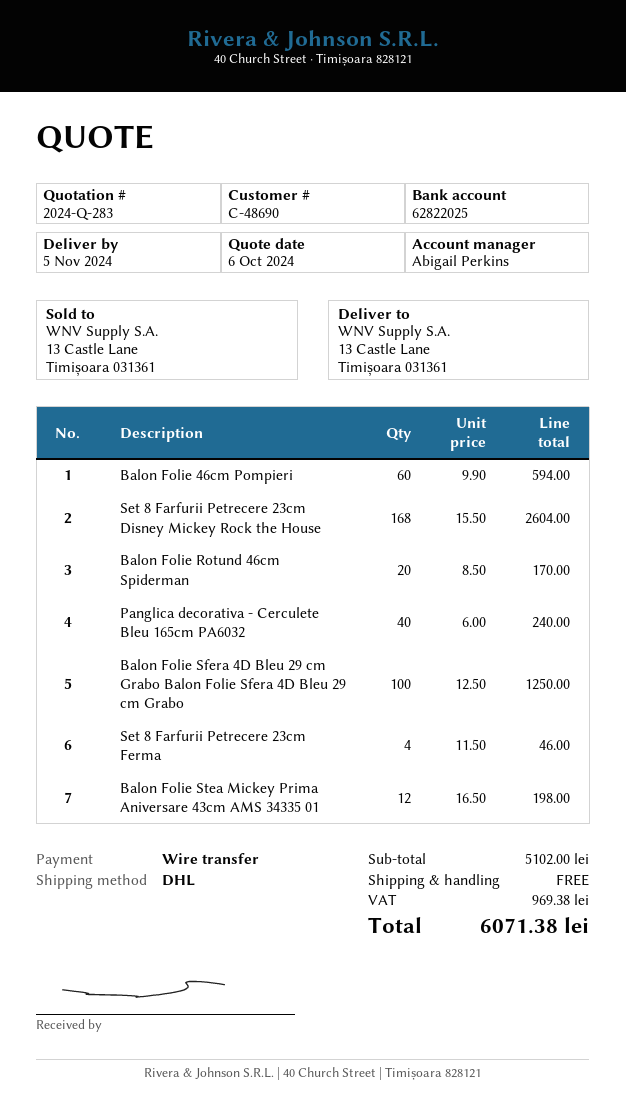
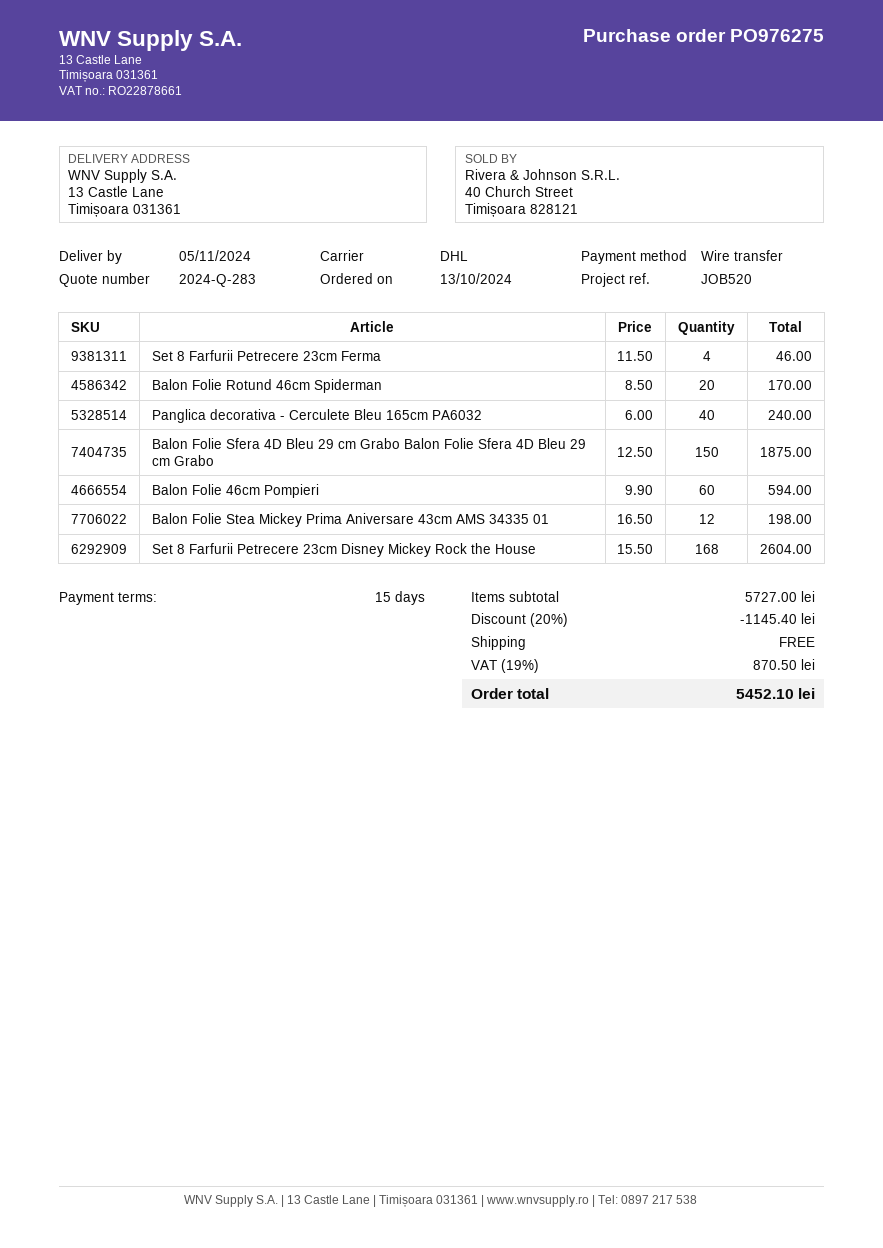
Balon Folie Sfera 4D Bleu 29 cm Grabo Balon Folie Sfera 4D Bleu 29 cm Grabo: 100 x 12.50 = 1250.00 -> 150 x 12.50 = 1875.00
subtotal: 5102.00 -> 5727.00
discount: none -> 20% = 1145.40
tax: 969.38 -> 870.50
total: 6071.38 -> 5452.10

